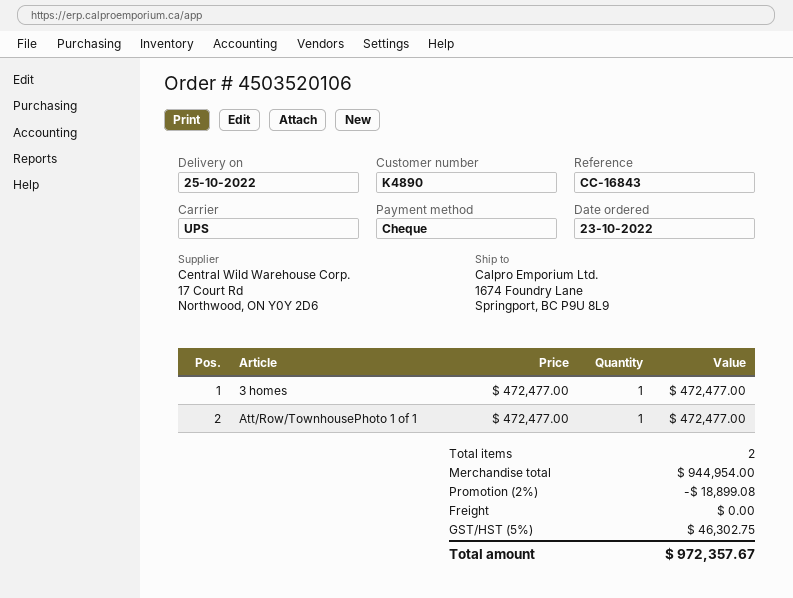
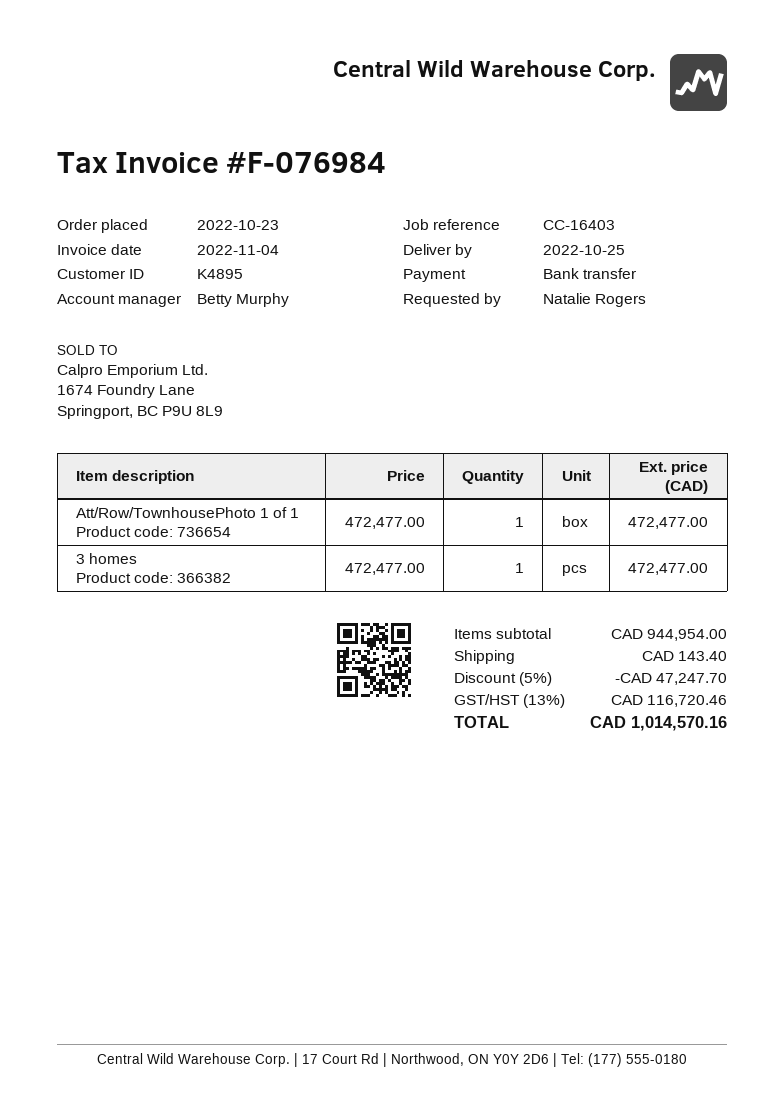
customer number: K4890 -> K4895
reference: CC-16843 -> CC-16403
payment method: cheque -> bank transfer
discount: 2% = 18899.08 -> 5% = 47247.70
shipping: 0.00 -> 143.40
tax: 5% = 46302.75 -> 13% = 116720.46
total: 972357.67 -> 1014570.16

